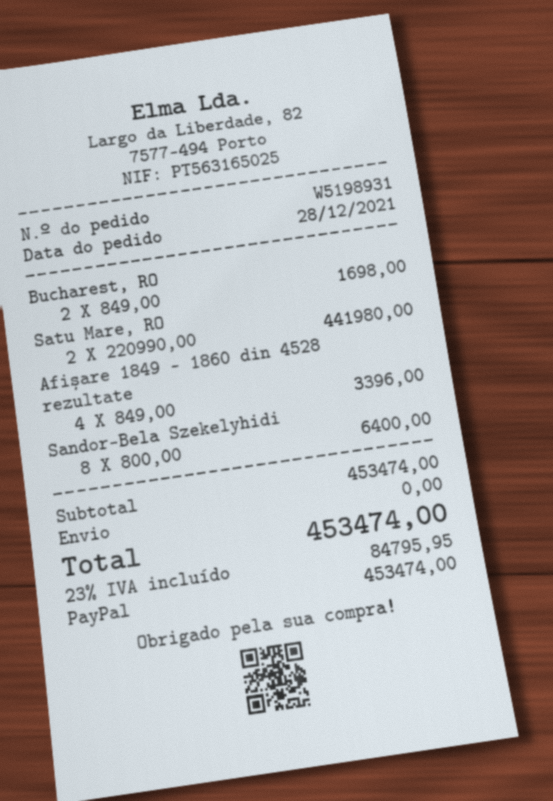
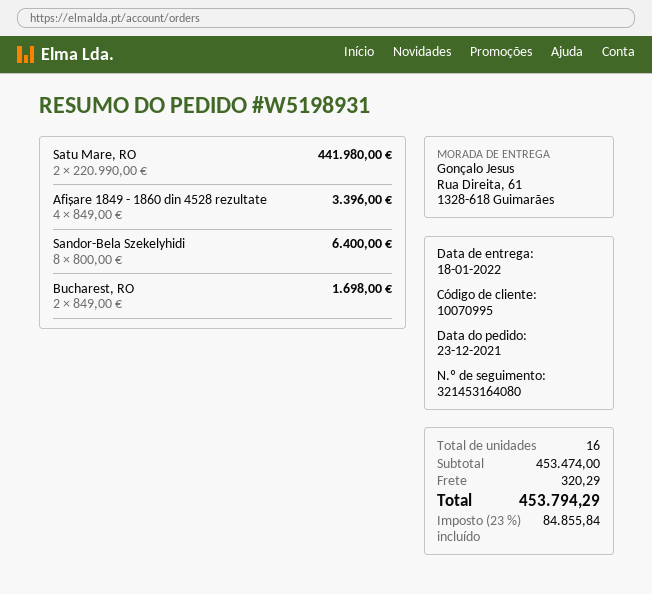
order date: 2021-12-28 -> 2021-12-23
shipping: 0.00 -> 320.29
tax: 23% = 84795.95 -> 23% = 84855.84
total: 453474.00 -> 453794.29

